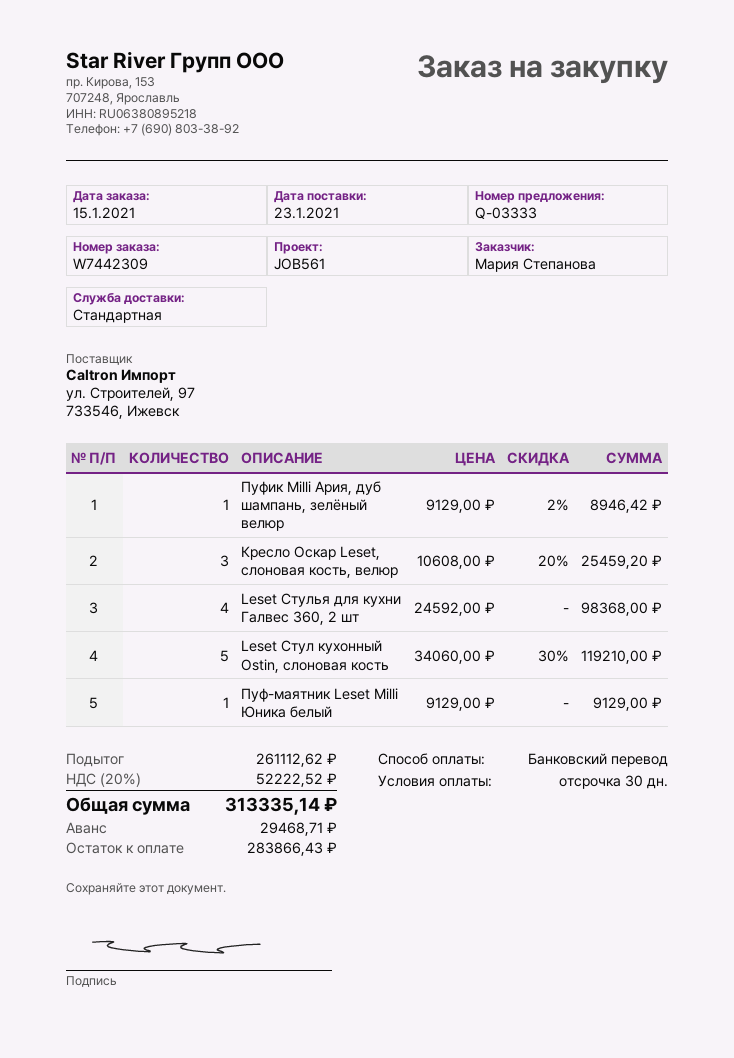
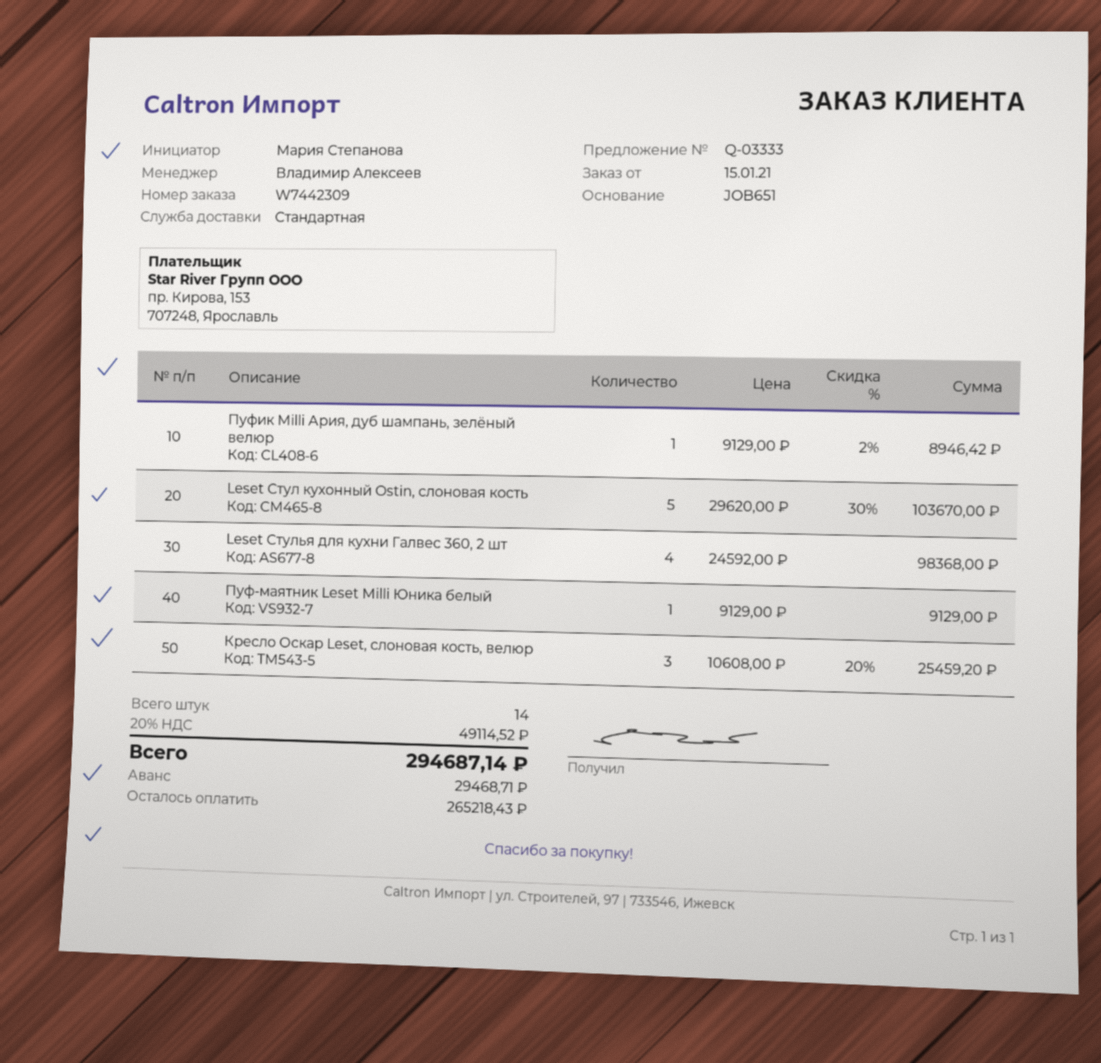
reference: JOB561 -> JOB651
Leset Стул кухонный Ostin, слоновая кость: 5 x 34060.00 - 30% = 119210.00 -> 5 x 29620.00 - 30% = 103670.00
tax: 20% = 52222.52 -> 20% = 49114.52
total: 313335.14 -> 294687.14
balance: 283866.43 -> 265218.43

